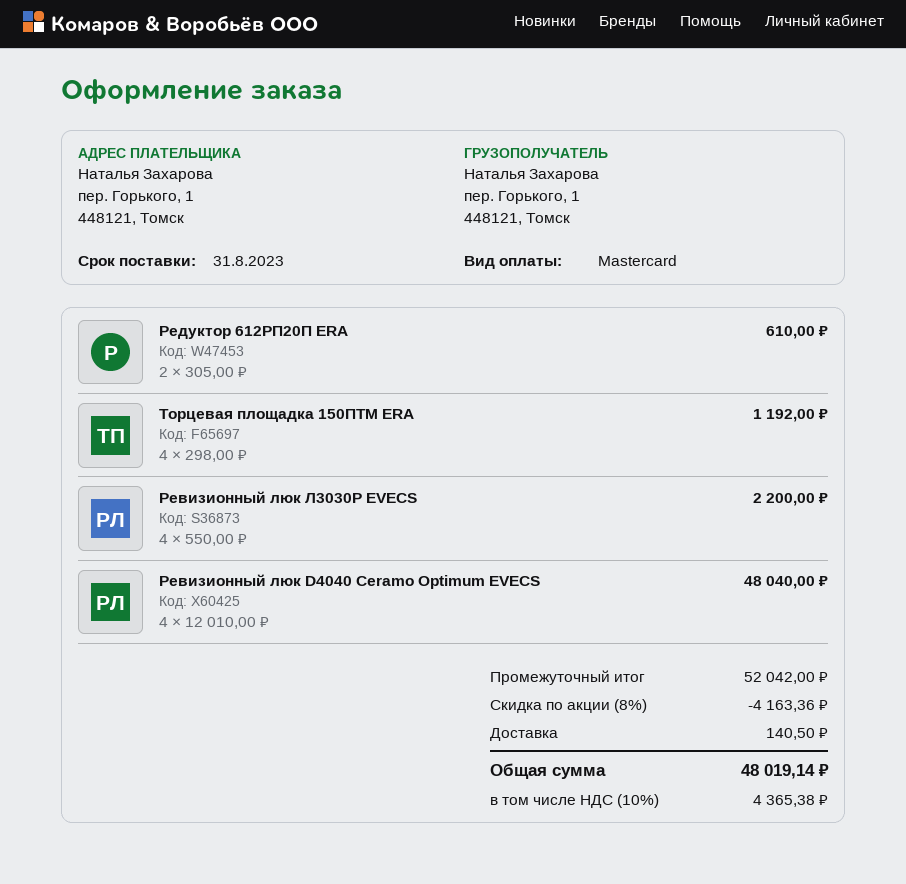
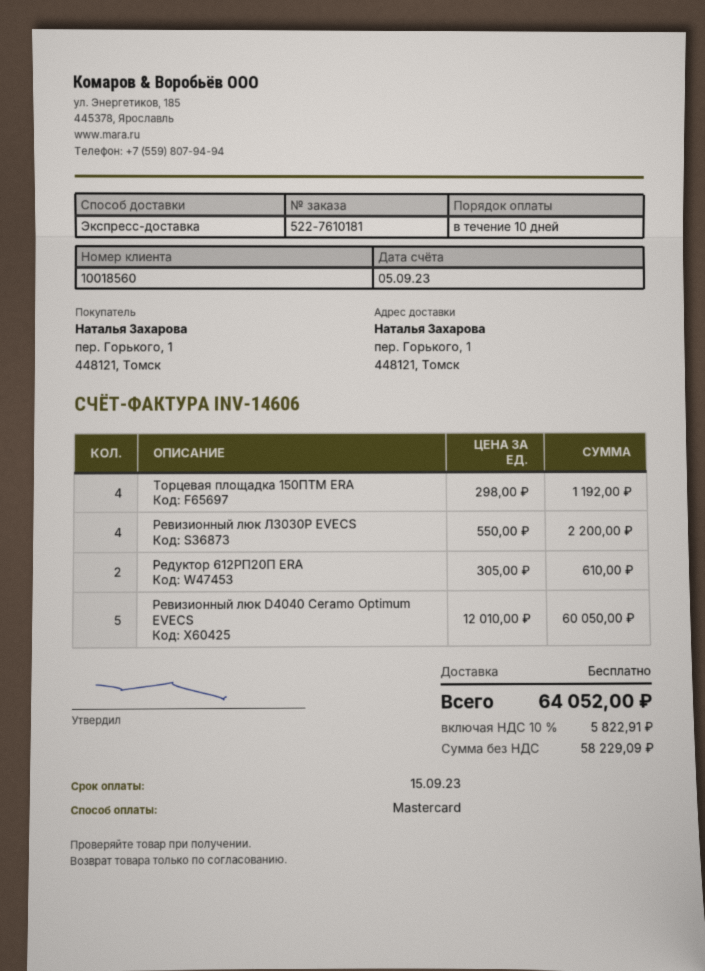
Ревизионный люк D4040 Ceramo Optimum EVECS: 4 x 12010.00 = 48040.00 -> 5 x 12010.00 = 60050.00
discount: 8% = 4163.36 -> none
shipping: 140.50 -> 0.00
tax: 10% = 4365.38 -> 10% = 5822.91
total: 48019.14 -> 64052.00

